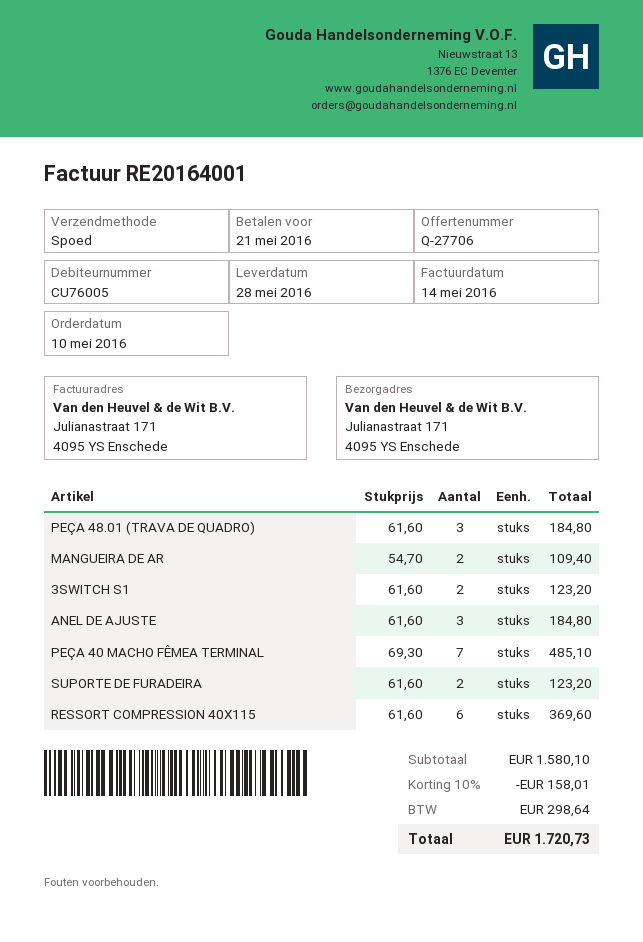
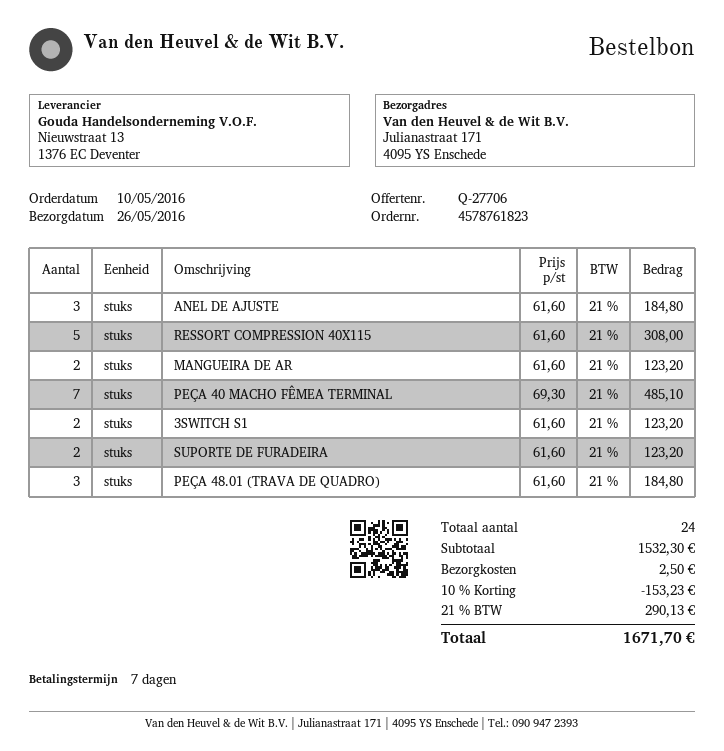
delivery date: 2016-05-28 -> 2016-05-26
MANGUEIRA DE AR: 2 x 54.70 = 109.40 -> 2 x 61.60 = 123.20
RESSORT COMPRESSION 40X115: 6 x 61.60 = 369.60 -> 5 x 61.60 = 308.00
subtotal: 1580.10 -> 1532.30
discount: 10% = 158.01 -> 10% = 153.23
shipping: none -> 2.50
tax: 298.64 -> 290.13
total: 1720.73 -> 1671.70

